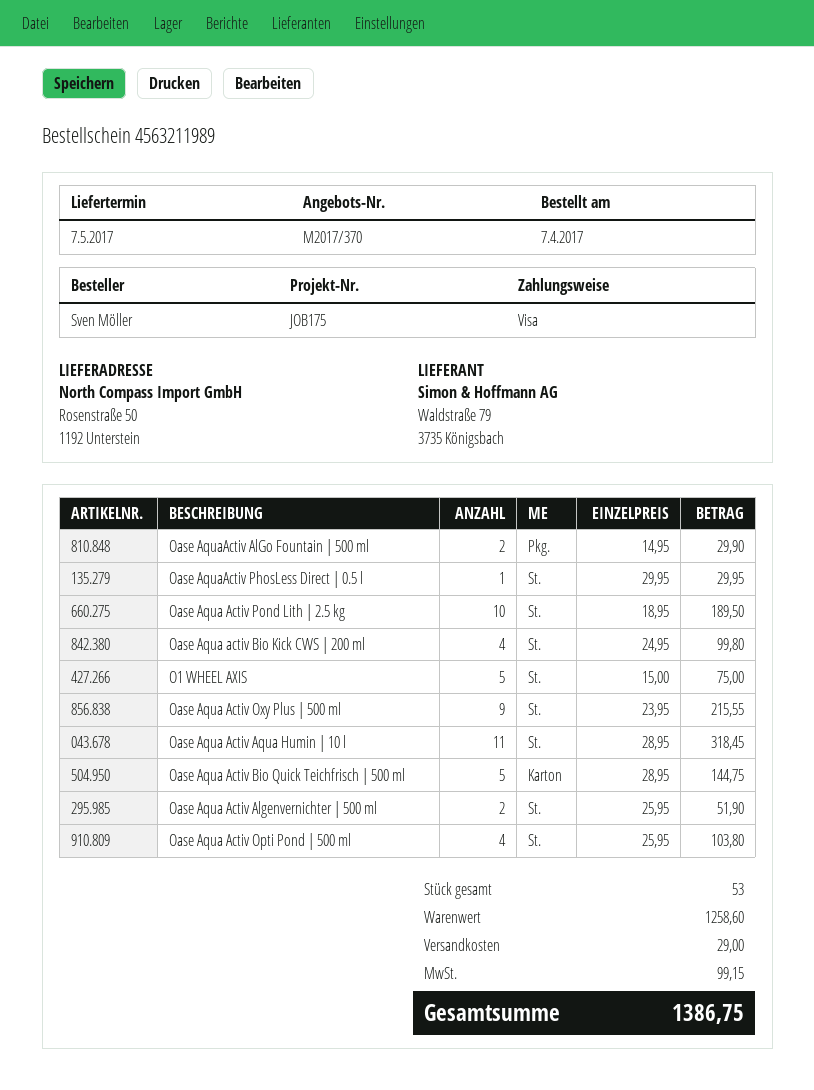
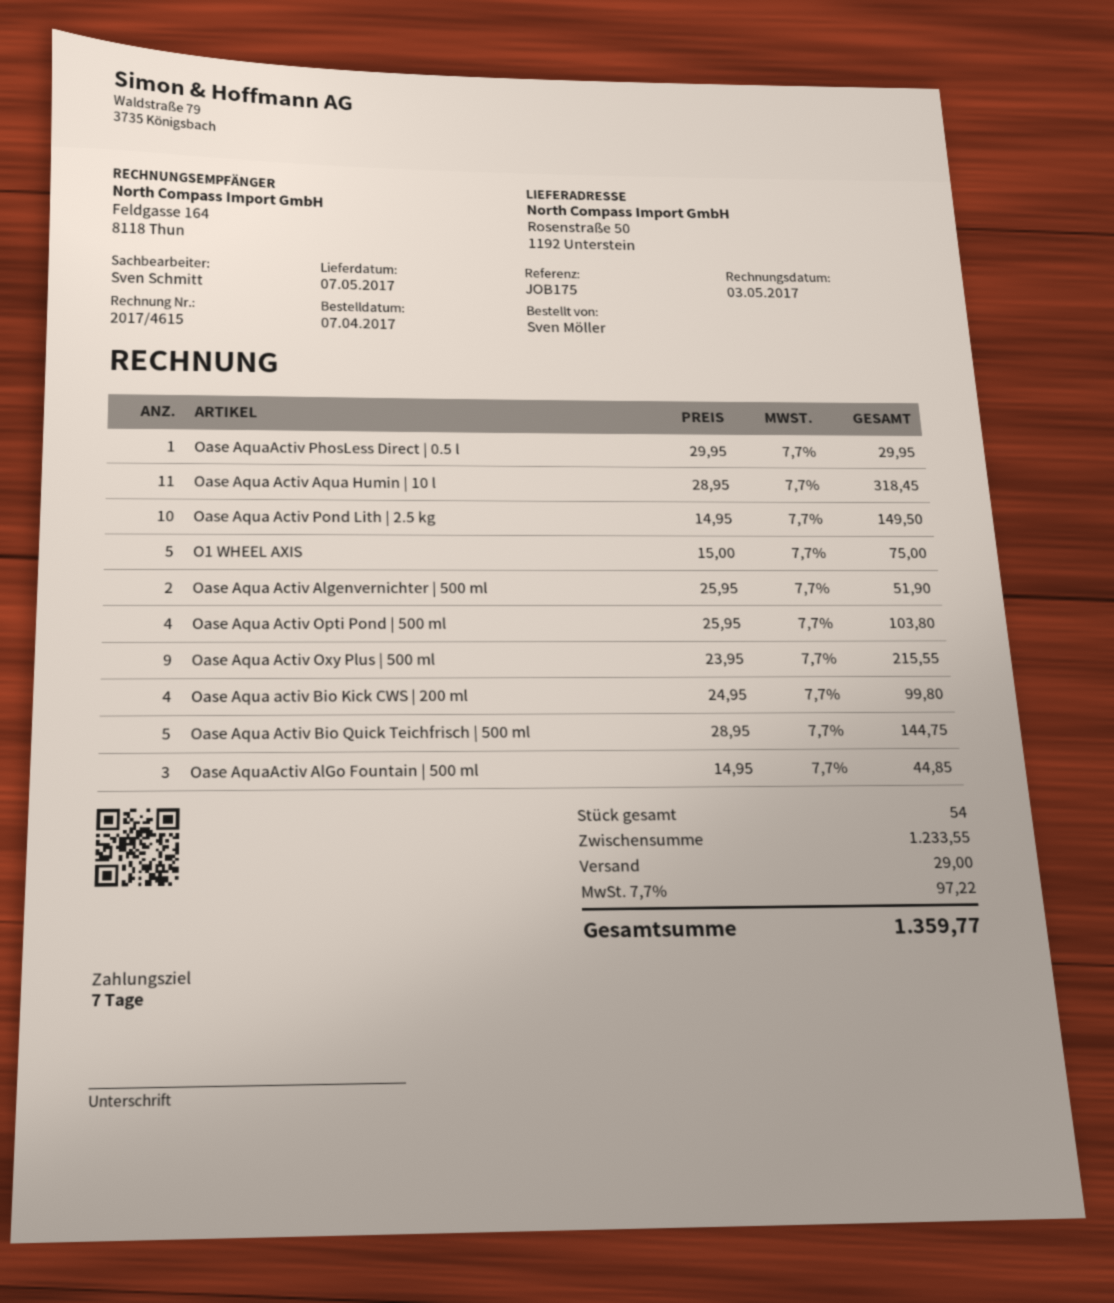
Oase AquaActiv AlGo Fountain | 500 ml: 2 x 14.95 = 29.90 -> 3 x 14.95 = 44.85
Oase Aqua Activ Pond Lith | 2.5 kg: 10 x 18.95 = 189.50 -> 10 x 14.95 = 149.50
total quantity: 53 -> 54
subtotal: 1258.60 -> 1233.55
tax: 99.15 -> 97.22
total: 1386.75 -> 1359.77

